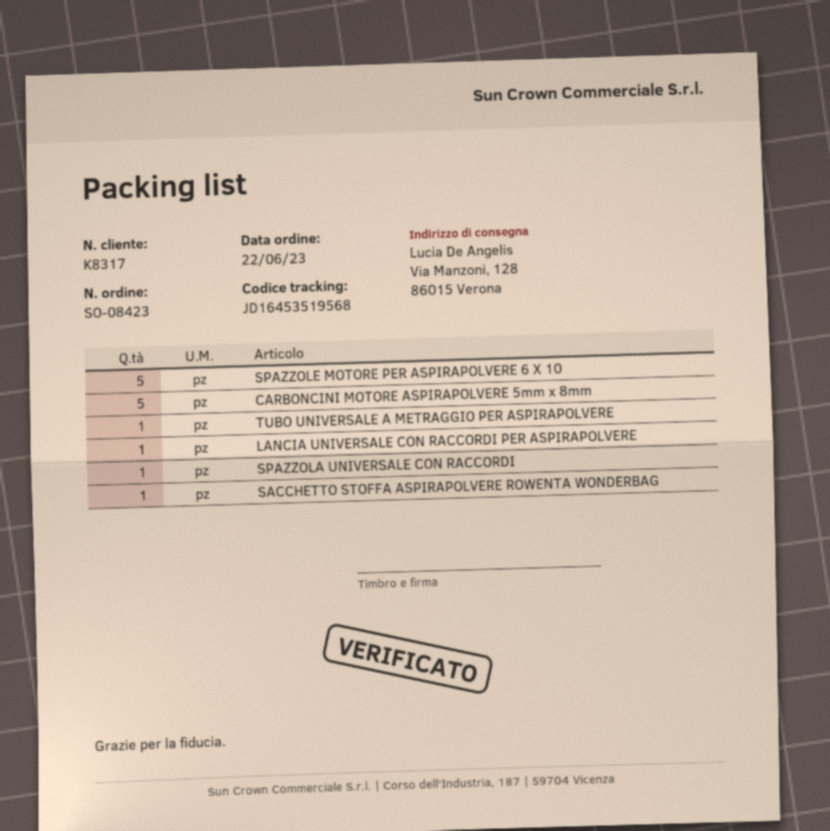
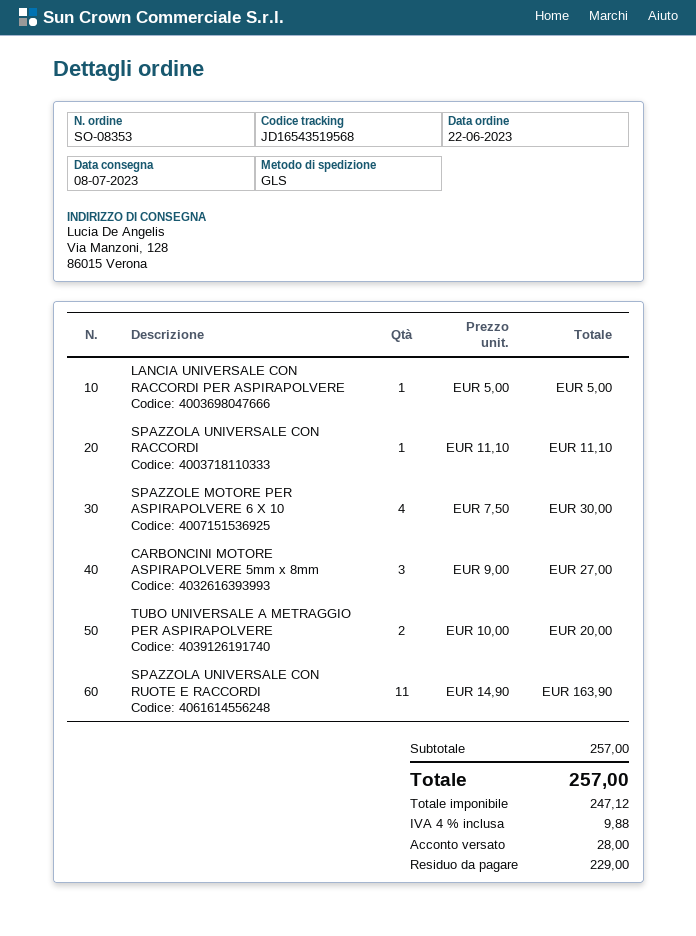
order number: SO-08423 -> SO-08353
tracking number: JD16453519568 -> JD16543519568
SPAZZOLE MOTORE PER ASPIRAPOLVERE 6 X 10: 5 -> 4
CARBONCINI MOTORE ASPIRAPOLVERE 5mm x 8mm: 5 -> 3
TUBO UNIVERSALE A METRAGGIO PER ASPIRAPOLVERE: 1 -> 2
SACCHETTO STOFFA ASPIRAPOLVERE ROWENTA WONDERBAG: 1 -> none
SPAZZOLA UNIVERSALE CON RUOTE E RACCORDI: none -> 11

